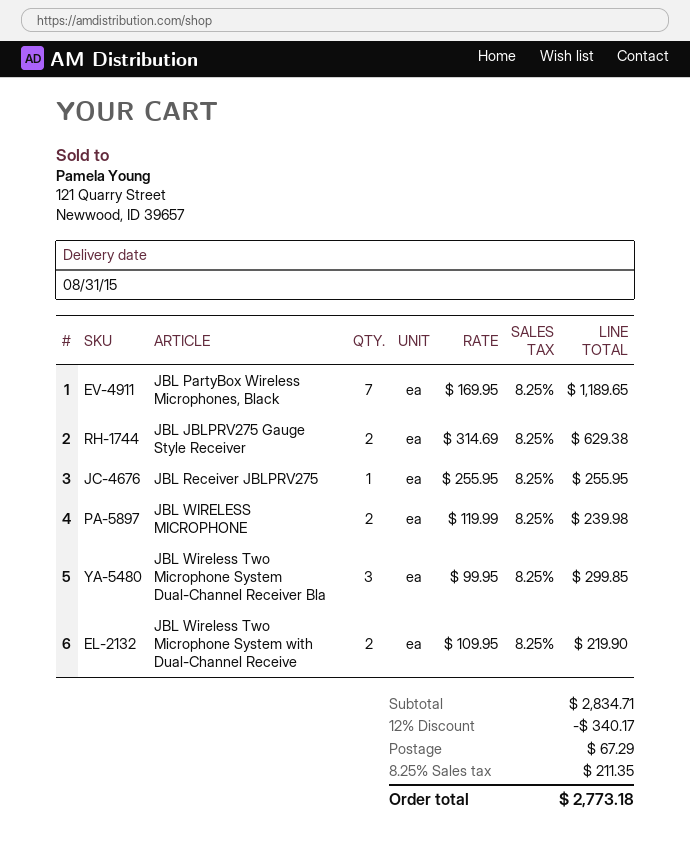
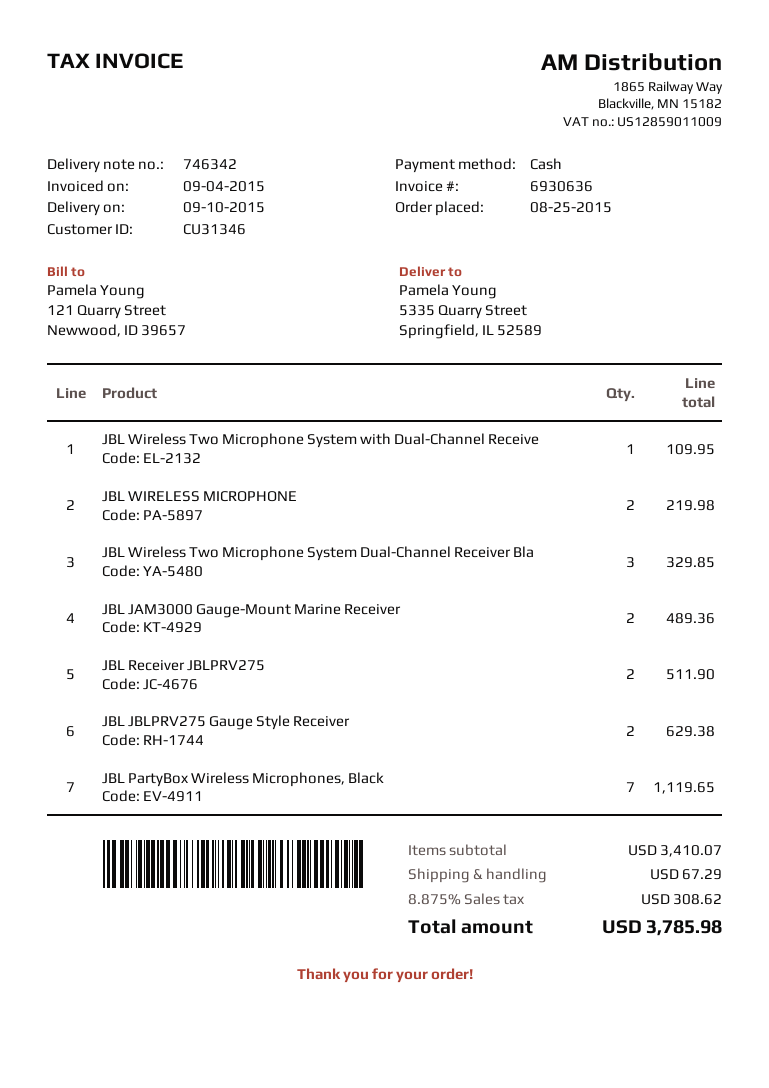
delivery date: 2015-08-31 -> 2015-09-10
JBL PartyBox Wireless Microphones, Black: 7 for 1189.65 -> 7 for 1119.65
JBL Receiver JBLPRV275: 1 for 255.95 -> 2 for 511.90
JBL WIRELESS MICROPHONE: 2 for 239.98 -> 2 for 219.98
JBL Wireless Two Microphone System Dual-Channel Receiver Bla: 3 for 299.85 -> 3 for 329.85
JBL Wireless Two Microphone System with Dual-Channel Receive: 2 for 219.90 -> 1 for 109.95
JBL JAM3000 Gauge-Mount Marine Receiver: none -> 2 for 489.36
subtotal: 2834.71 -> 3410.07
discount: 12% = 340.17 -> none
tax: 8.25% = 211.35 -> 8.875% = 308.62
total: 2773.18 -> 3785.98

